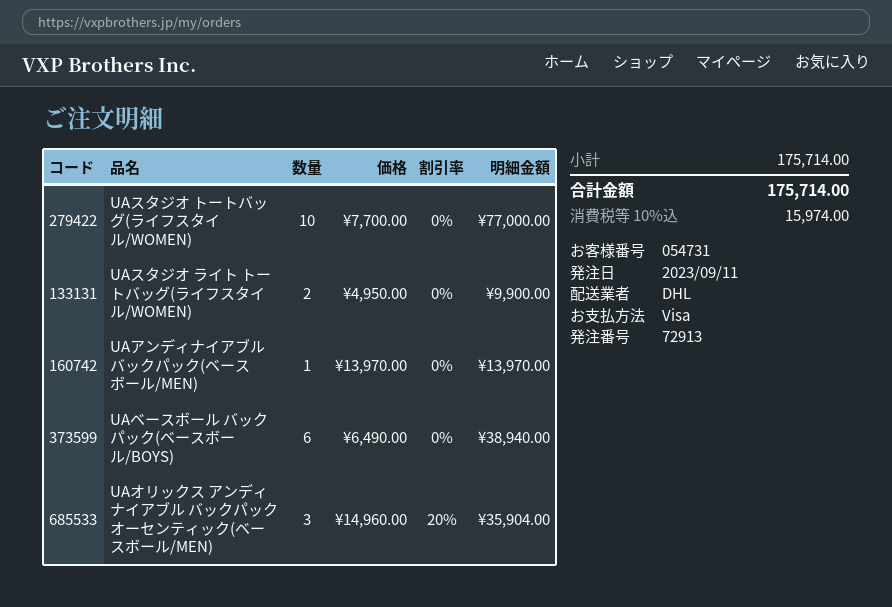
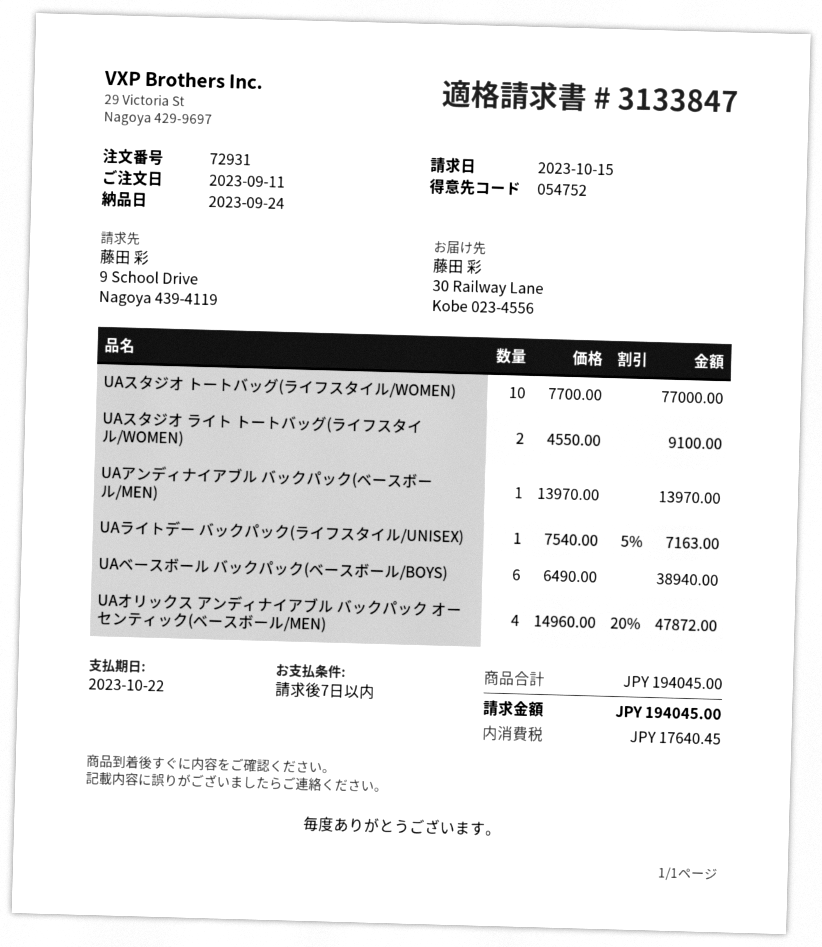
order number: 72913 -> 72931
customer number: 054731 -> 054752
UAスタジオ ライト トートバッグ(ライフスタイル/WOMEN): 2 x 4950.00 = 9900.00 -> 2 x 4550.00 = 9100.00
UAオリックス アンディナイアブル バックパック オーセンティック(ベースボール/MEN): 3 x 14960.00 - 20% = 35904.00 -> 4 x 14960.00 - 20% = 47872.00
UAライトデー バックパック(ライフスタイル/UNISEX): none -> 1 x 7540.00 - 5% = 7163.00
subtotal: 175714.00 -> 194045.00
tax: 15974.00 -> 17640.45
total: 175714.00 -> 194045.00

